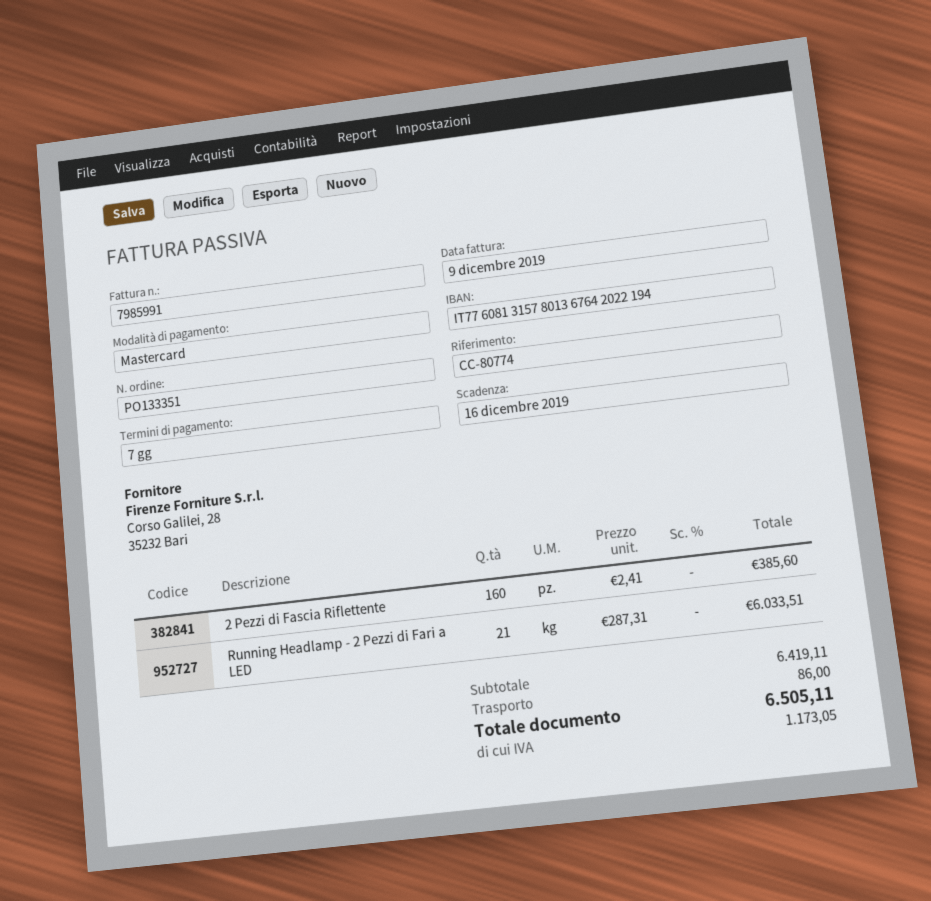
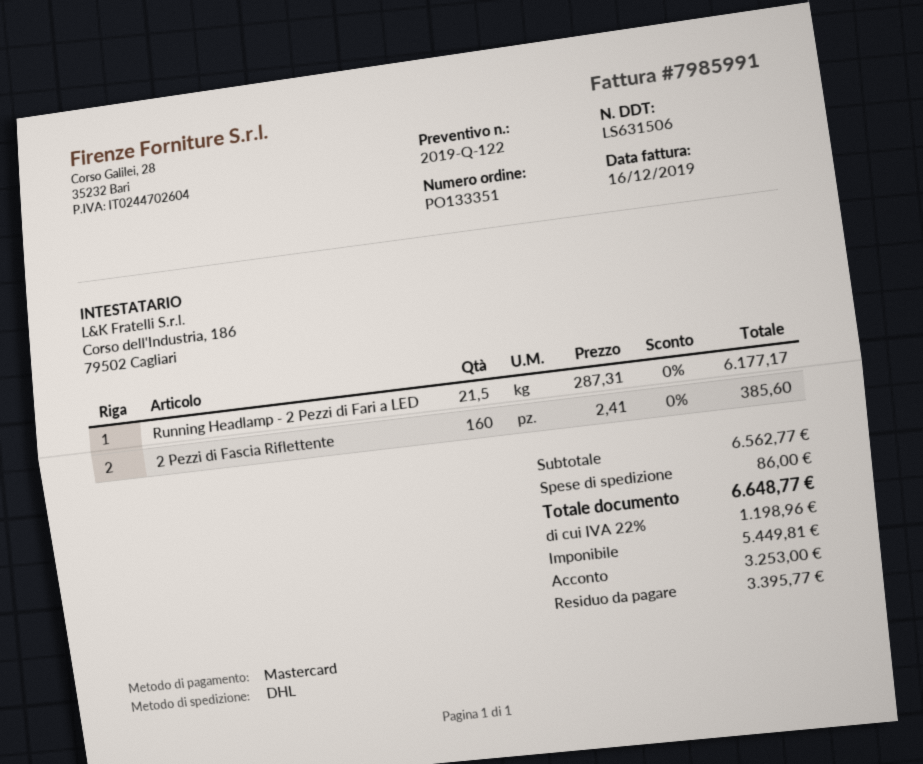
invoice date: 2019-12-09 -> 2019-12-16
Running Headlamp - 2 Pezzi di Fari a LED: 21 x 287.31 = 6033.51 -> 21.5 x 287.31 = 6177.17
subtotal: 6419.11 -> 6562.77
tax: 1173.05 -> 1198.96
total: 6505.11 -> 6648.77

